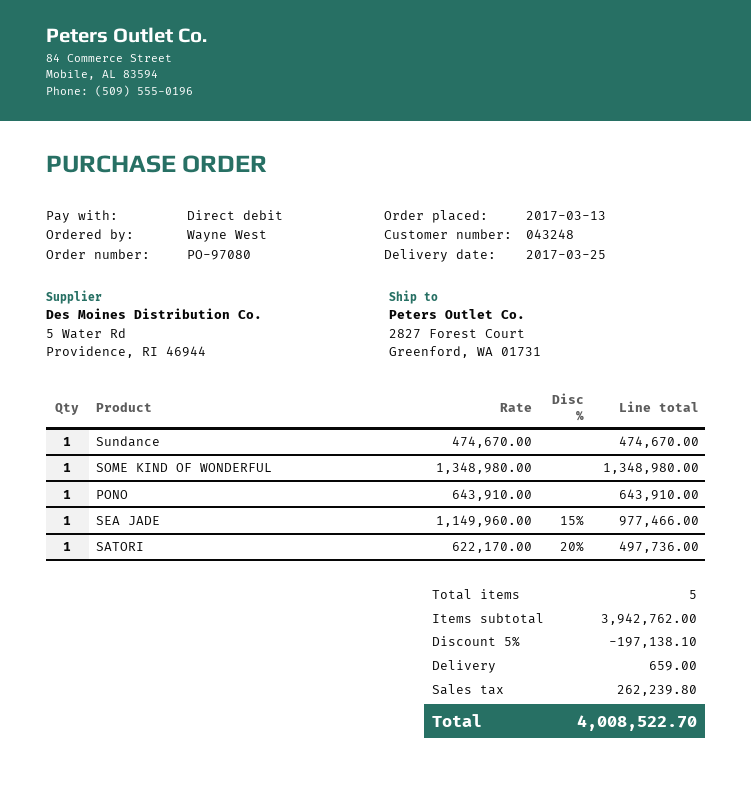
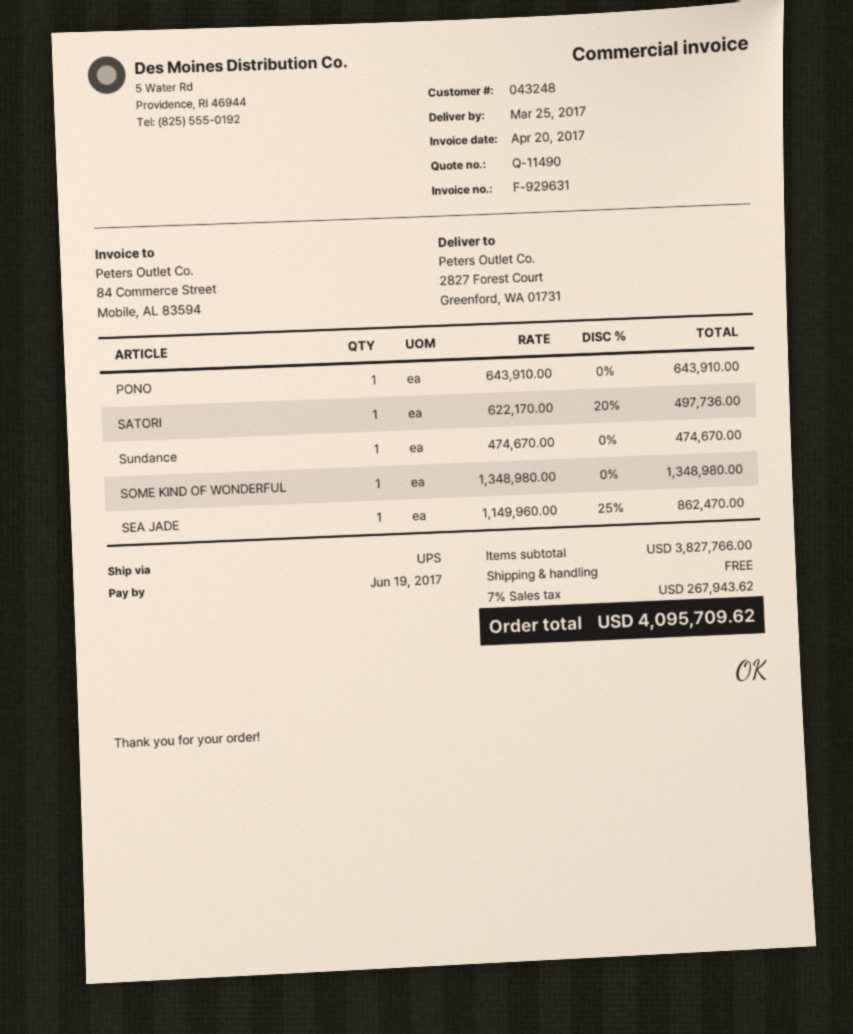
SEA JADE: 1 x 1149960.00 - 15% = 977466.00 -> 1 x 1149960.00 - 25% = 862470.00
subtotal: 3942762.00 -> 3827766.00
discount: 5% = 197138.10 -> none
shipping: 659.00 -> 0.00
tax: 262239.80 -> 267943.62
total: 4008522.70 -> 4095709.62

